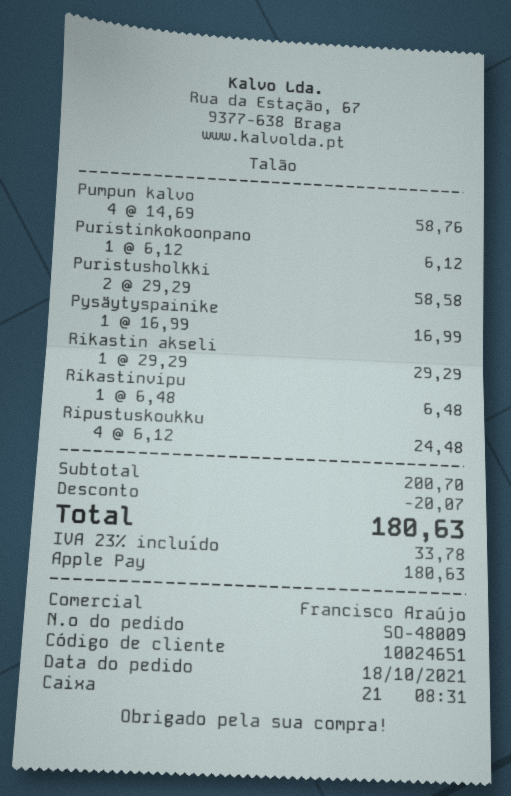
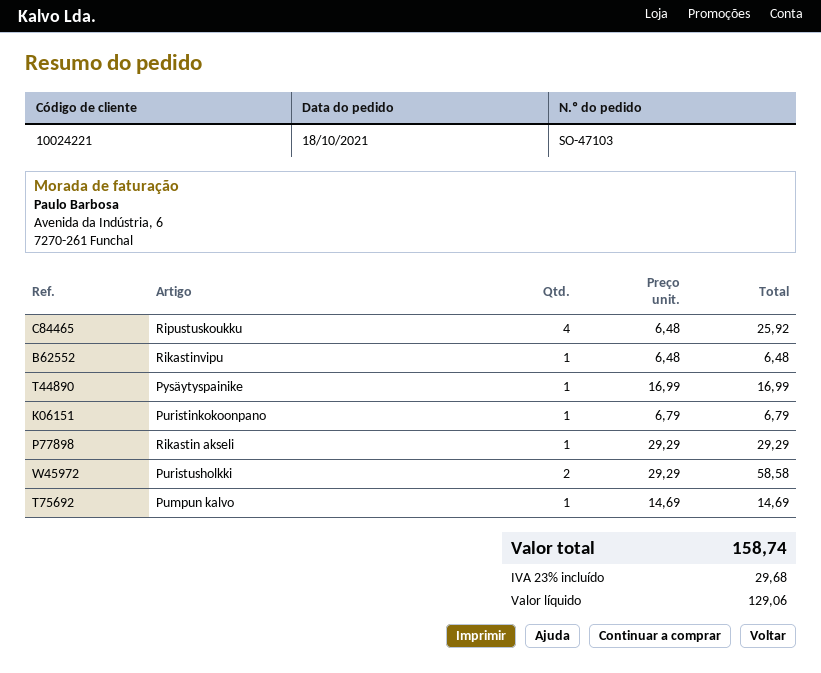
order number: SO-48009 -> SO-47103
customer number: 10024651 -> 10024221
Pumpun kalvo: 4 x 14.69 = 58.76 -> 1 x 14.69 = 14.69
Puristinkokoonpano: 1 x 6.12 = 6.12 -> 1 x 6.79 = 6.79
Ripustuskoukku: 4 x 6.12 = 24.48 -> 4 x 6.48 = 25.92
discount: 20.07 -> none
tax: 23% = 33.78 -> 23% = 29.68
total: 180.63 -> 158.74

